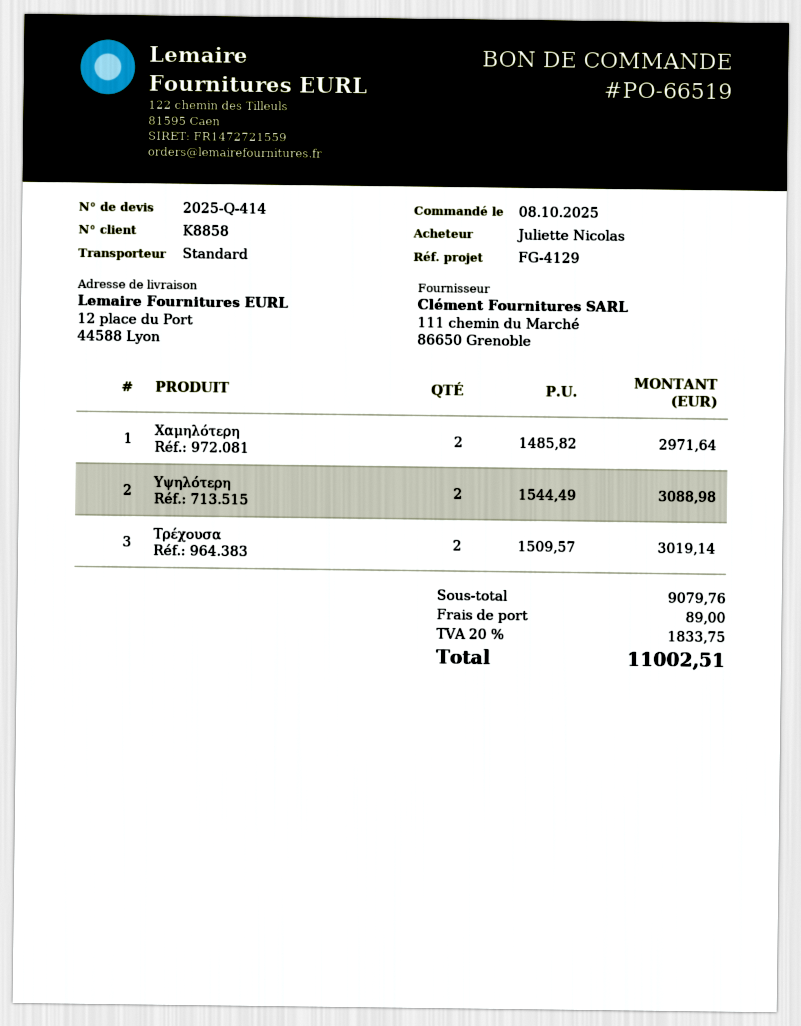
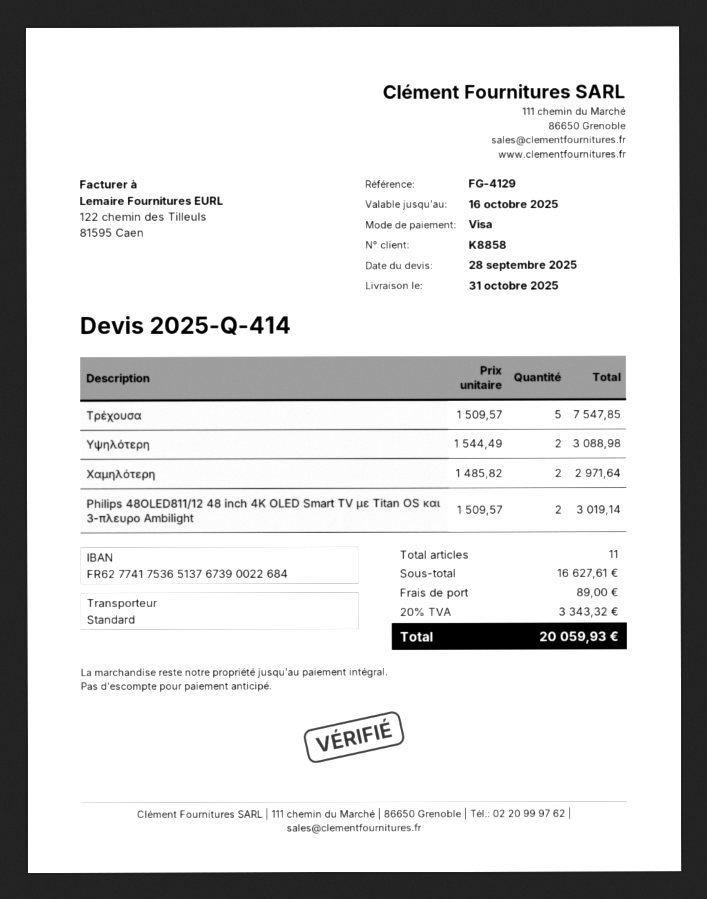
Τρέχουσα: 2 x 1509.57 = 3019.14 -> 5 x 1509.57 = 7547.85
Philips 48OLED811/12 48 inch 4K OLED Smart TV με Titan OS και 3-πλευρο Ambilight: none -> 2 x 1509.57 = 3019.14
subtotal: 9079.76 -> 16627.61
tax: 20% = 1833.75 -> 20% = 3343.32
total: 11002.51 -> 20059.93

